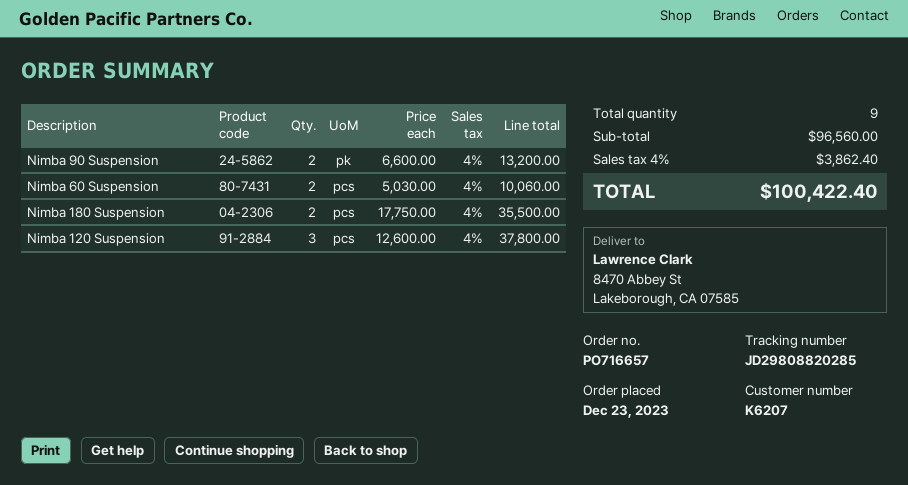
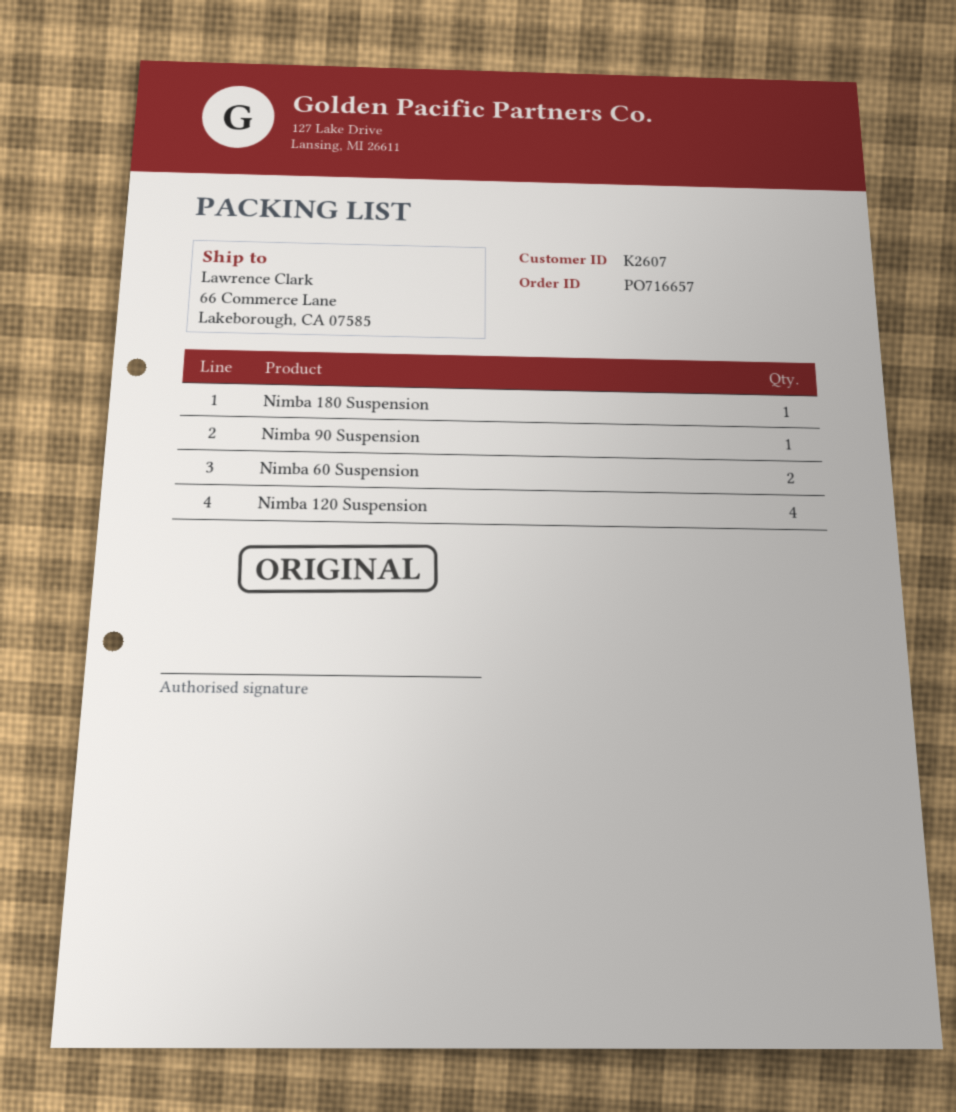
customer number: K6207 -> K2607
ship to: 8470 Abbey St, Lakeborough, CA 07585 -> 66 Commerce Lane, Lakeborough, CA 07585
Nimba 90 Suspension: 2 -> 1
Nimba 180 Suspension: 2 -> 1
Nimba 120 Suspension: 3 -> 4

